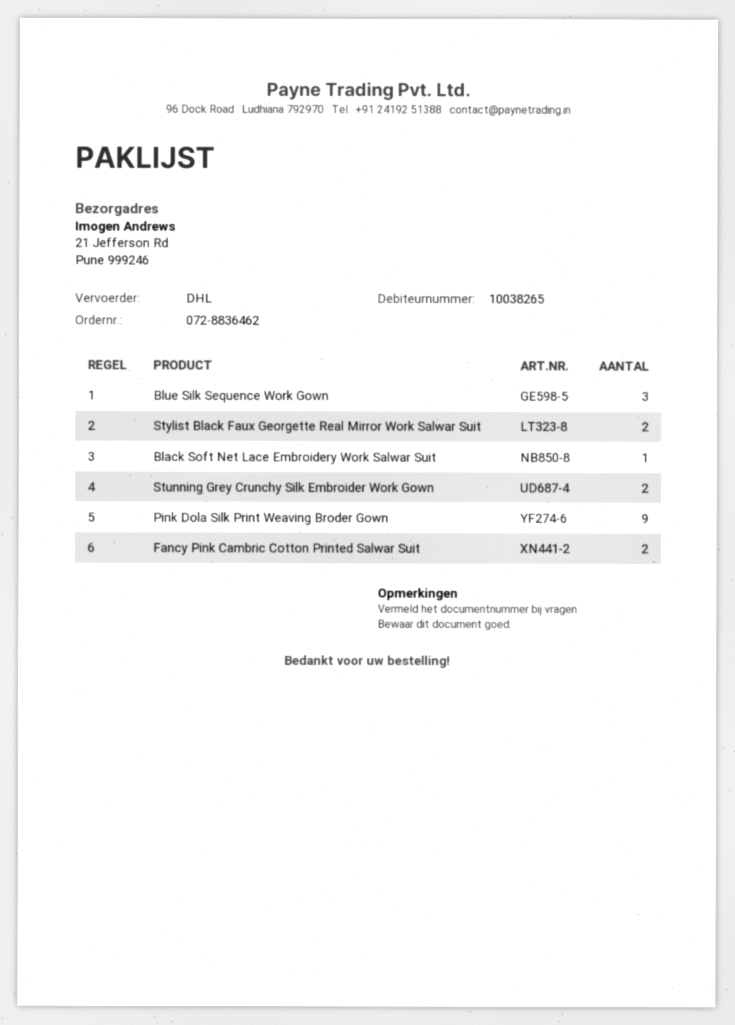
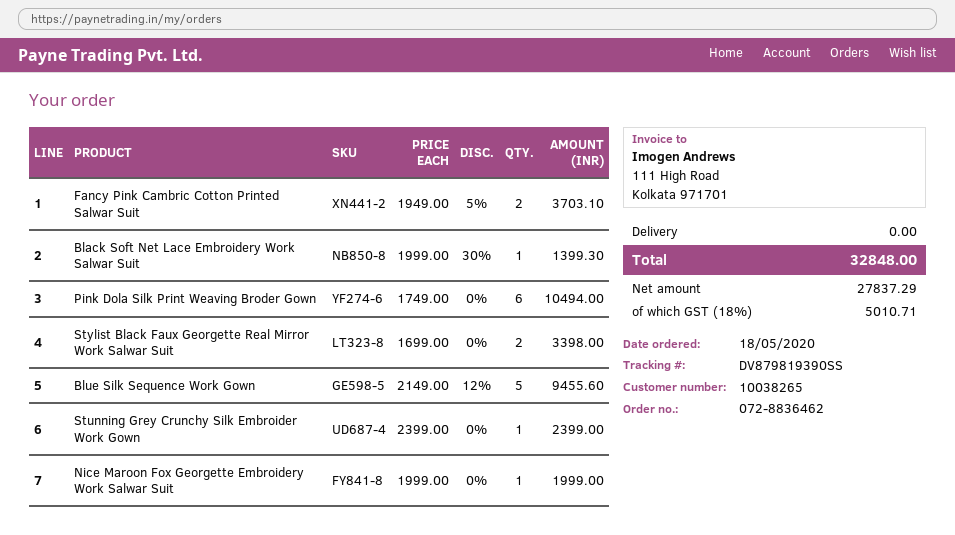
Blue Silk Sequence Work Gown: 3 -> 5
Stunning Grey Crunchy Silk Embroider Work Gown: 2 -> 1
Pink Dola Silk Print Weaving Broder Gown: 9 -> 6
Nice Maroon Fox Georgette Embroidery Work Salwar Suit: none -> 1

